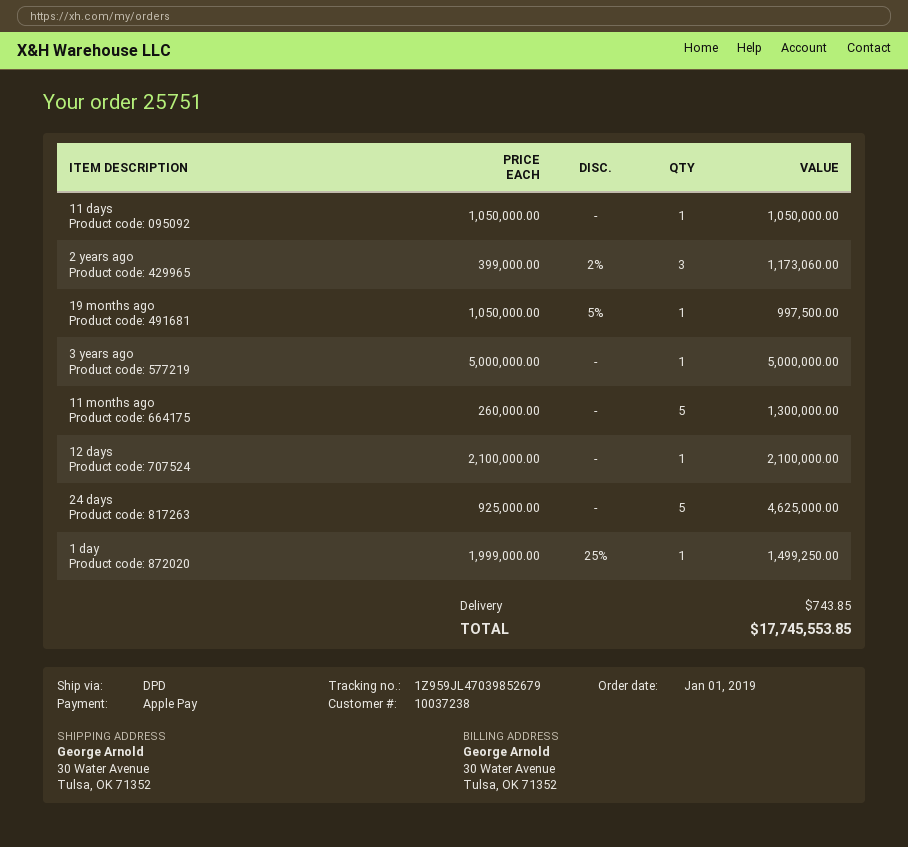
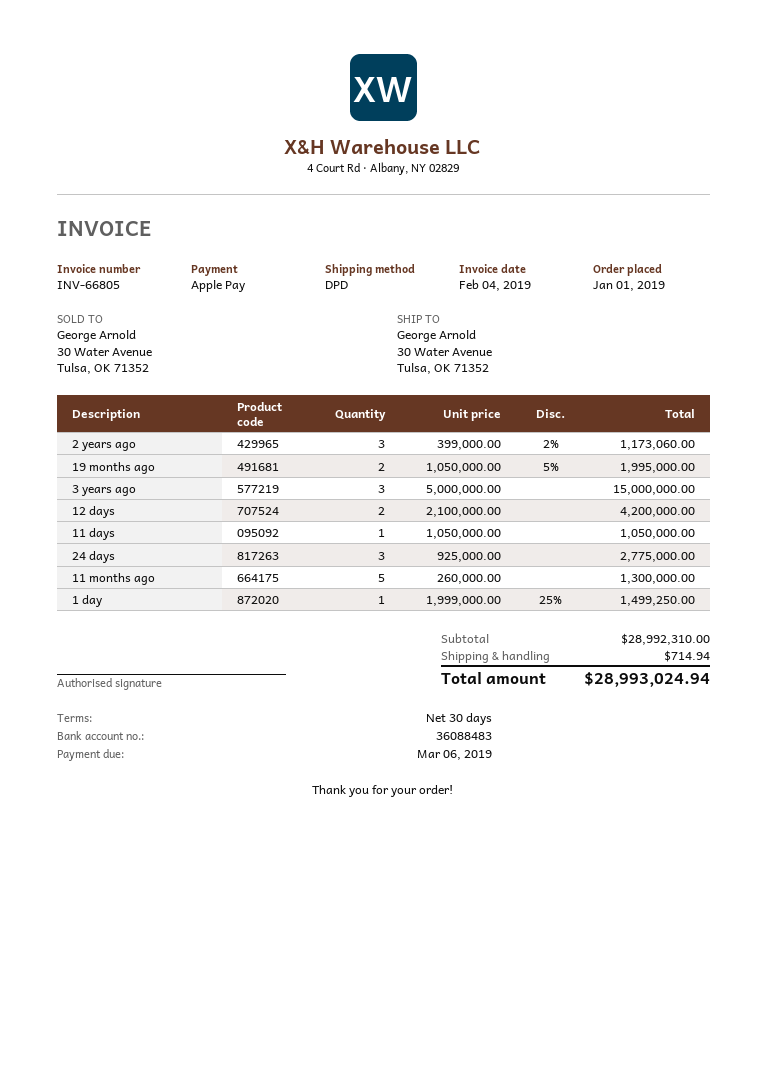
19 months ago: 1 x 1050000.00 - 5% = 997500.00 -> 2 x 1050000.00 - 5% = 1995000.00
3 years ago: 1 x 5000000.00 = 5000000.00 -> 3 x 5000000.00 = 15000000.00
12 days: 1 x 2100000.00 = 2100000.00 -> 2 x 2100000.00 = 4200000.00
24 days: 5 x 925000.00 = 4625000.00 -> 3 x 925000.00 = 2775000.00
shipping: 743.85 -> 714.94
total: 17745553.85 -> 28993024.94

